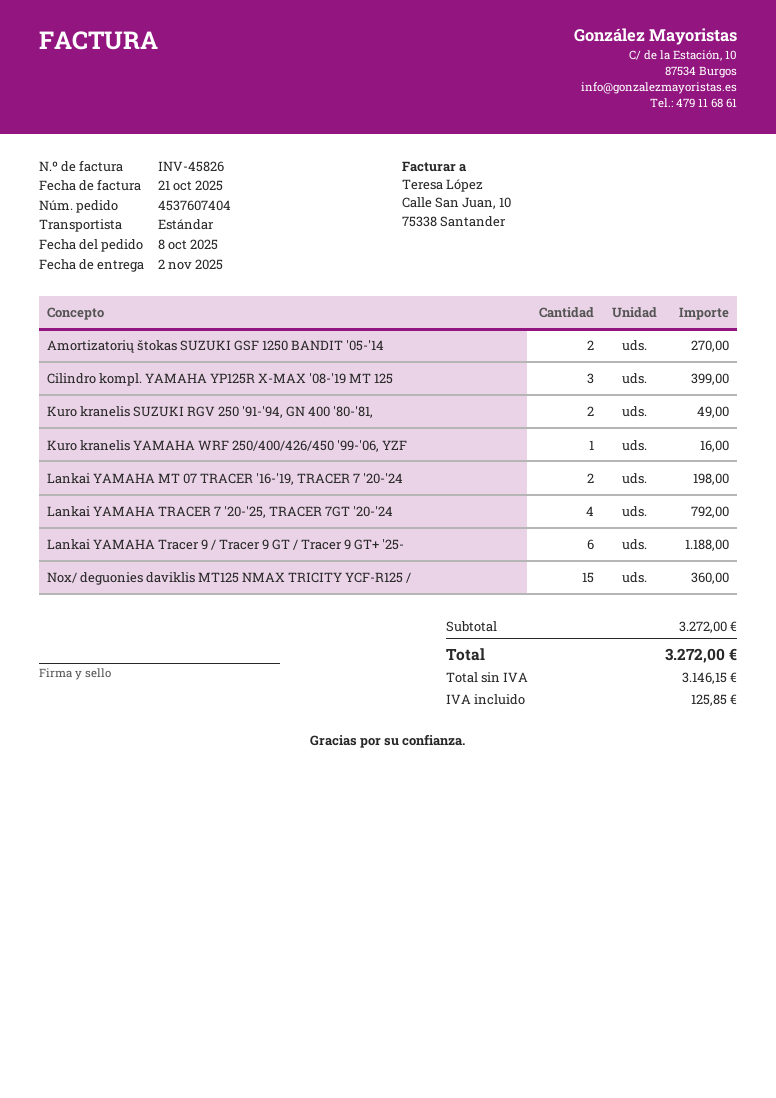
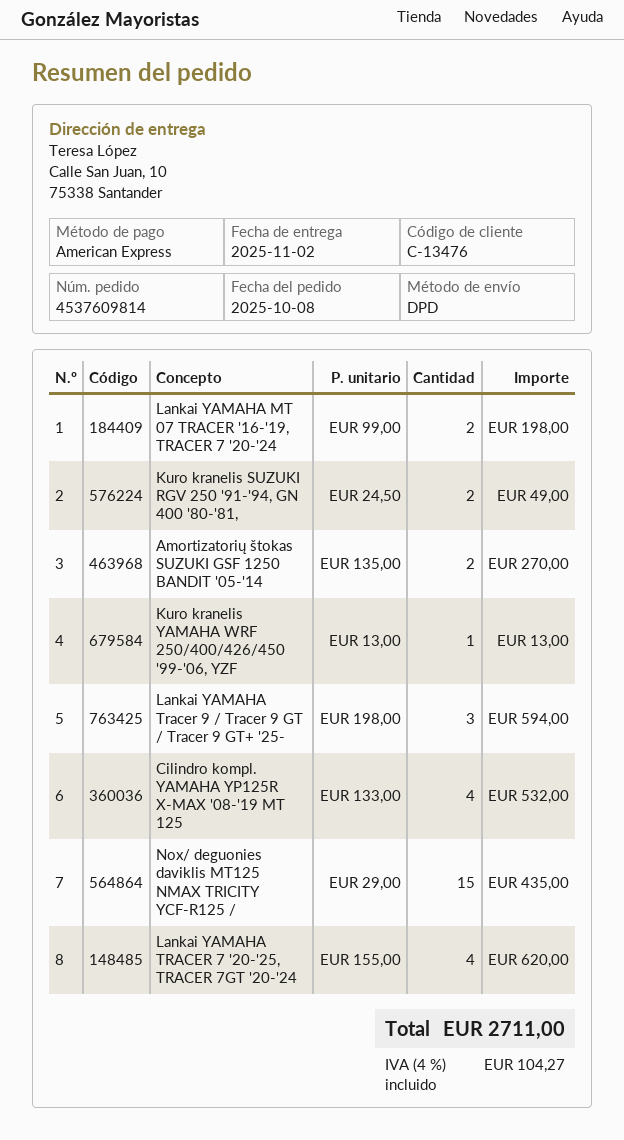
order number: 4537607404 -> 4537609814
shipping method: standard -> DPD
Cilindro kompl. YAMAHA YP125R X-MAX '08-'19 MT 125: 3 for 399.00 -> 4 for 532.00
Kuro kranelis YAMAHA WRF 250/400/426/450 '99-'06, YZF: 1 for 16.00 -> 1 for 13.00
Lankai YAMAHA TRACER 7 '20-'25, TRACER 7GT '20-'24: 4 for 792.00 -> 4 for 620.00
Lankai YAMAHA Tracer 9 / Tracer 9 GT / Tracer 9 GT+ '25-: 6 for 1188.00 -> 3 for 594.00
Nox/ deguonies daviklis MT125 NMAX TRICITY YCF-R125 /: 15 for 360.00 -> 15 for 435.00
tax: 125.85 -> 104.27
total: 3272.00 -> 2711.00

